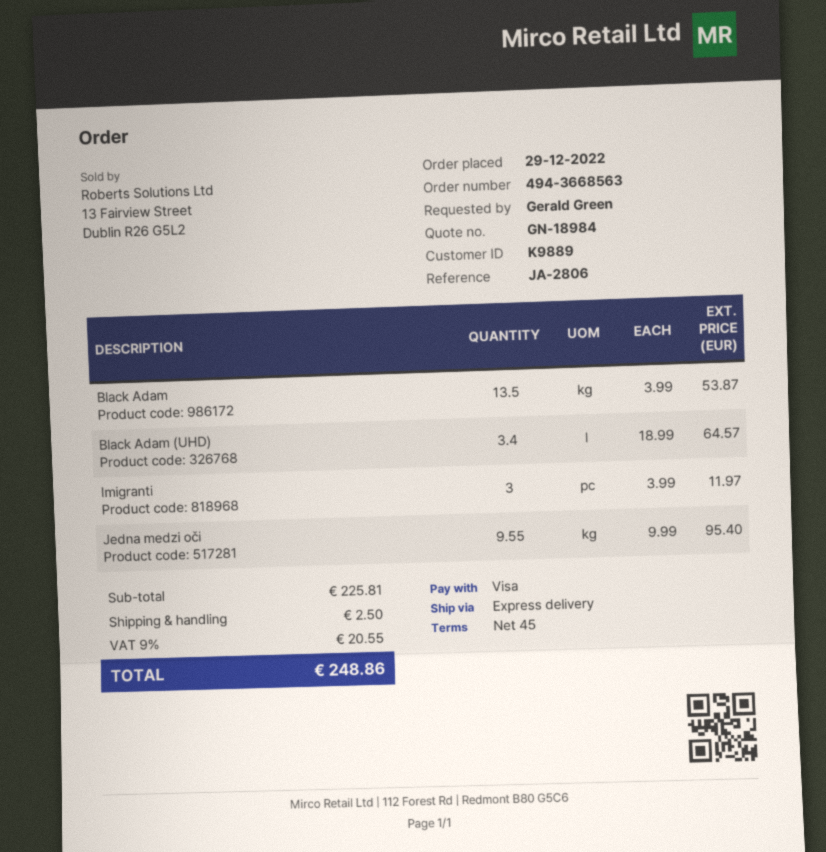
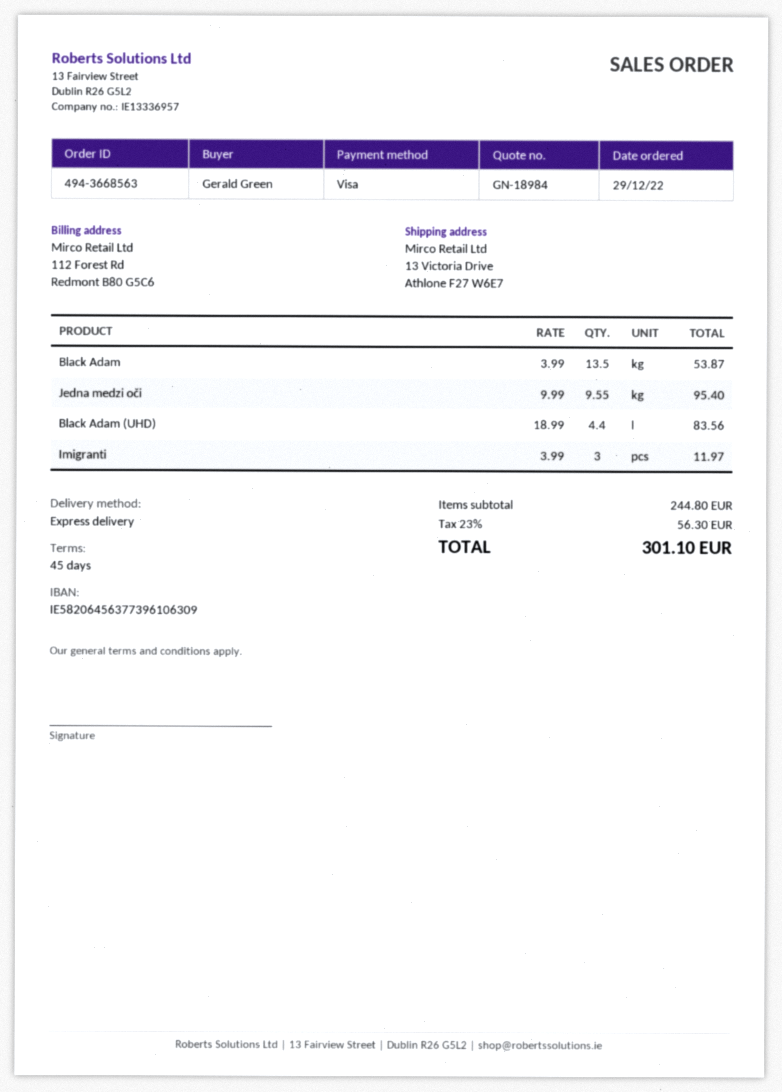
Black Adam (UHD): 3.4 x 18.99 = 64.57 -> 4.4 x 18.99 = 83.56
subtotal: 225.81 -> 244.80
shipping: 2.50 -> none
tax: 9% = 20.55 -> 23% = 56.30
total: 248.86 -> 301.10

